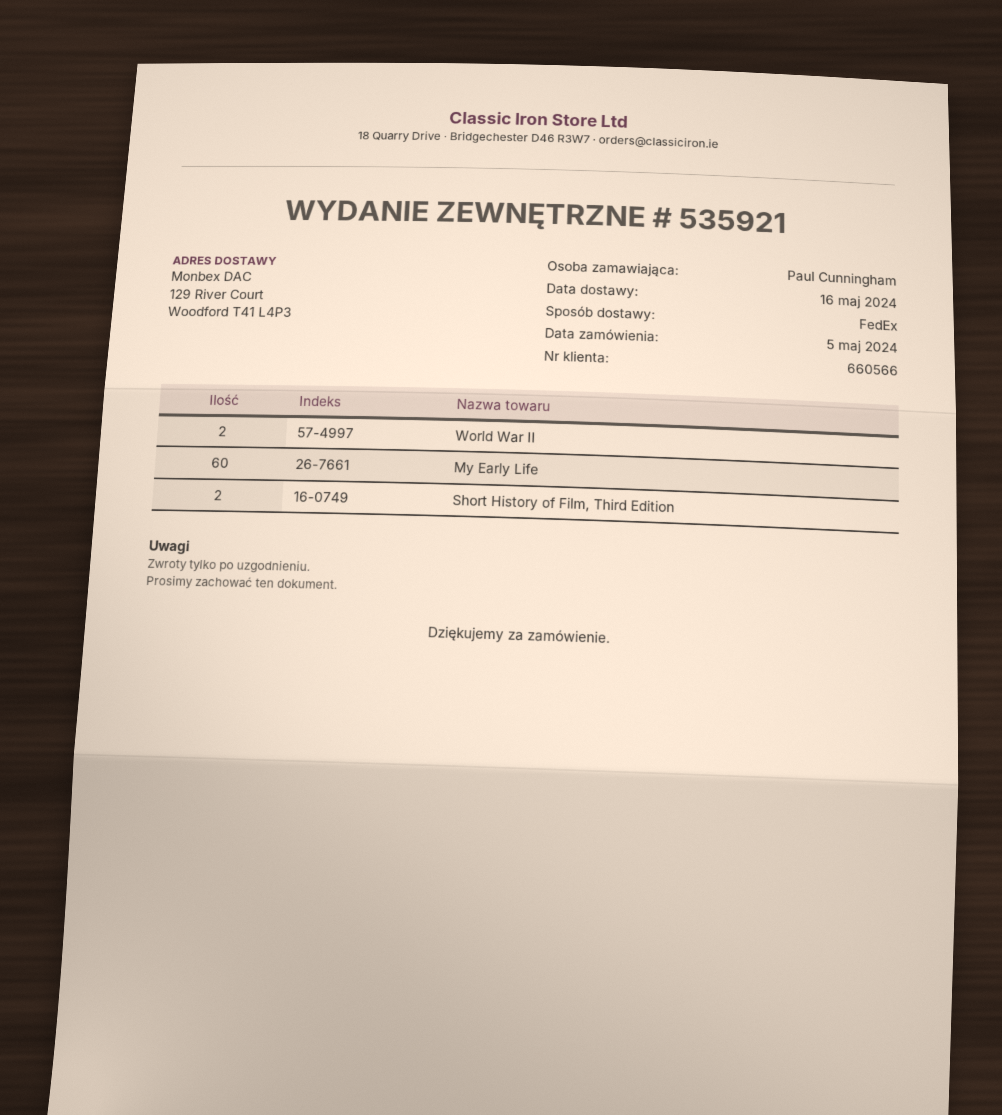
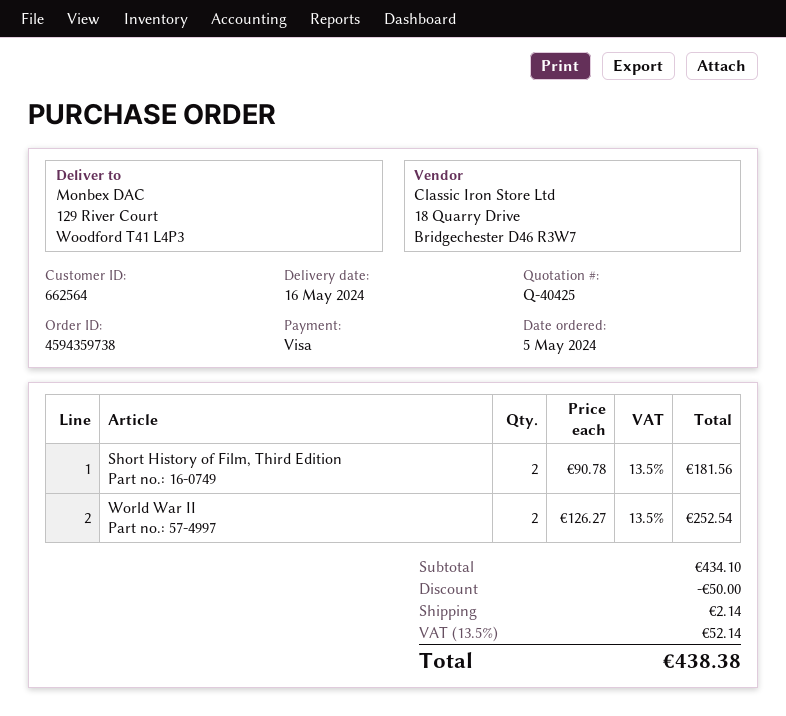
customer number: 660566 -> 662564
My Early Life: 60 -> none

